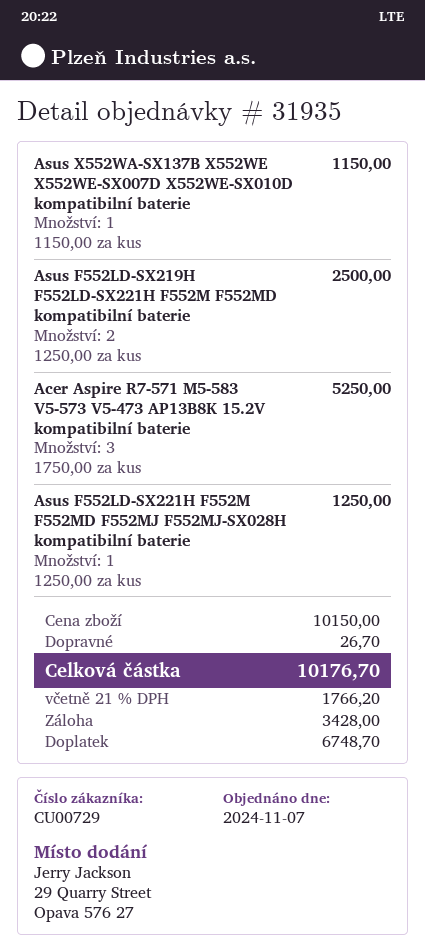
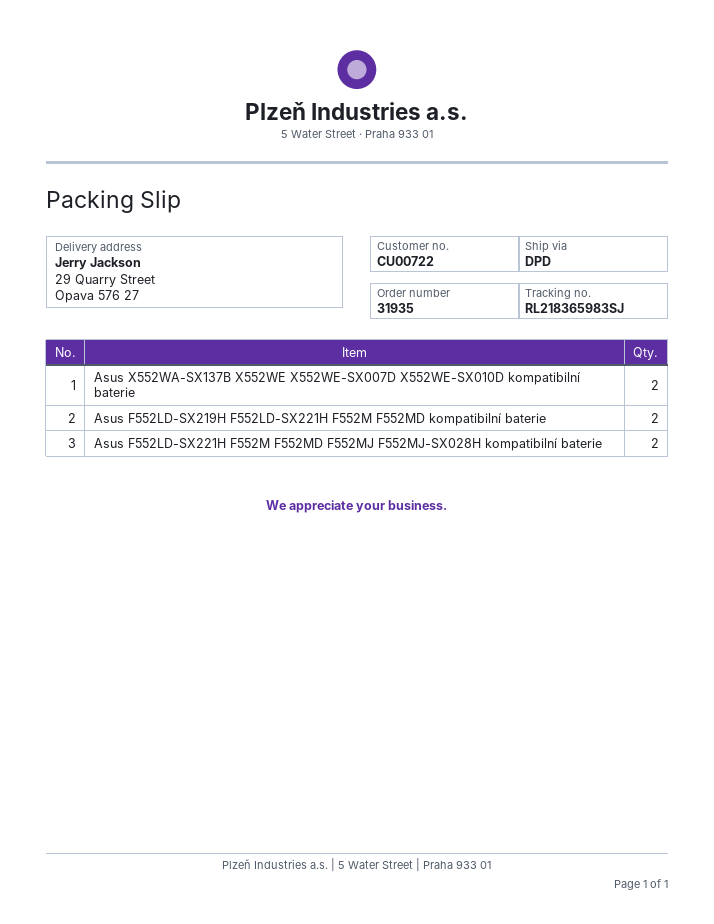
customer number: CU00729 -> CU00722
Asus X552WA-SX137B X552WE X552WE-SX007D X552WE-SX010D kompatibilní baterie: 1 -> 2
Acer Aspire R7-571 M5-583 V5-573 V5-473 AP13B8K 15.2V kompatibilní baterie: 3 -> none
Asus F552LD-SX221H F552M F552MD F552MJ F552MJ-SX028H kompatibilní baterie: 1 -> 2

